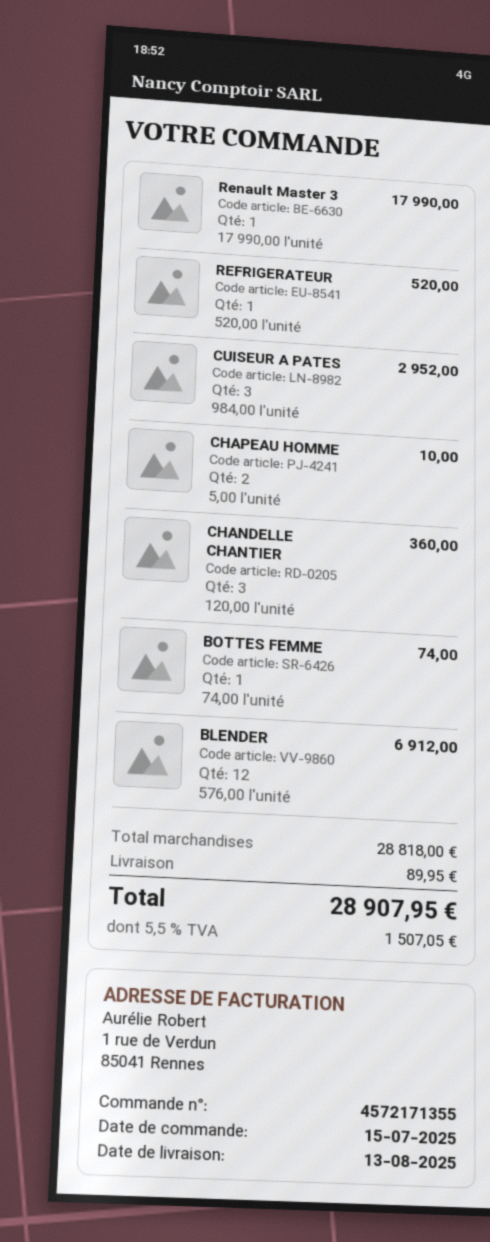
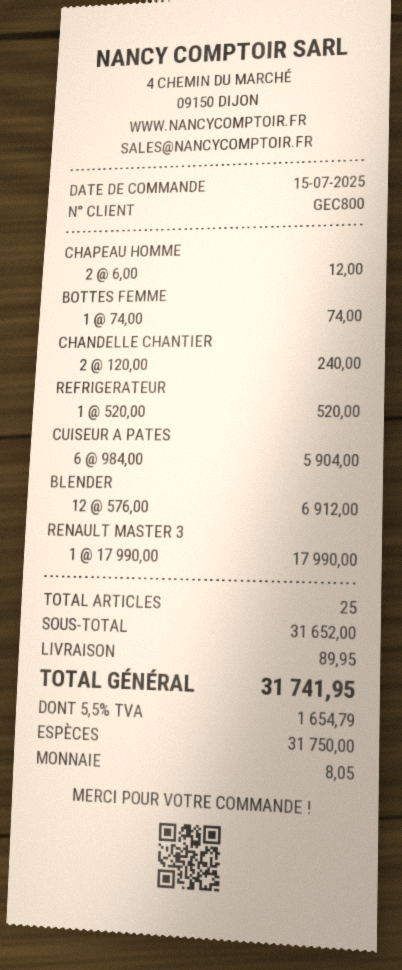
CUISEUR A PATES: 3 x 984.00 = 2952.00 -> 6 x 984.00 = 5904.00
CHAPEAU HOMME: 2 x 5.00 = 10.00 -> 2 x 6.00 = 12.00
CHANDELLE CHANTIER: 3 x 120.00 = 360.00 -> 2 x 120.00 = 240.00
subtotal: 28818.00 -> 31652.00
tax: 5.5% = 1507.05 -> 5.5% = 1654.79
total: 28907.95 -> 31741.95

